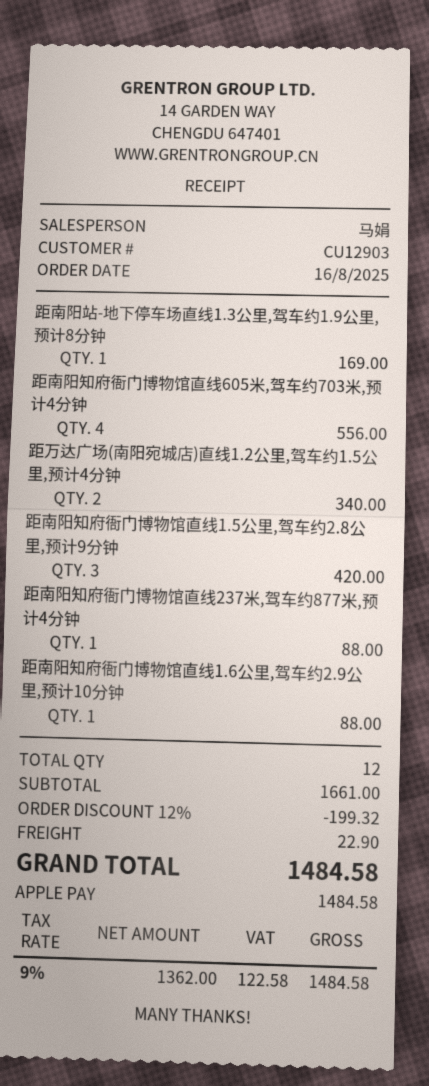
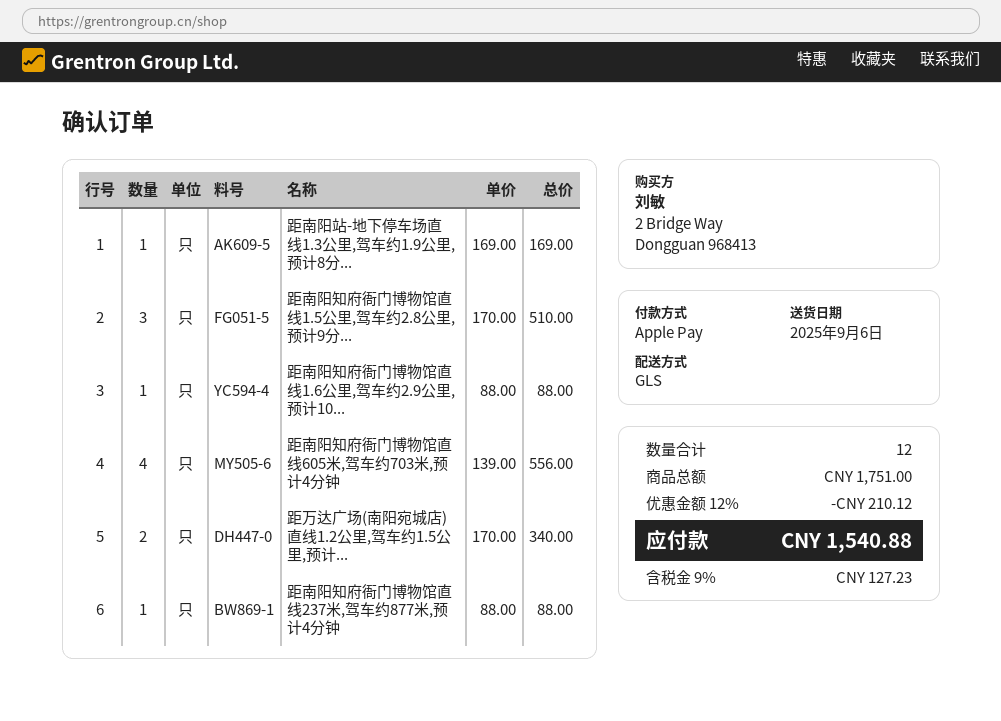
距南阳知府衙门博物馆直线1.5公里,驾车约2.8公里,预计9分钟: 3 for 420.00 -> 3 for 510.00
subtotal: 1661.00 -> 1751.00
discount: 12% = 199.32 -> 12% = 210.12
shipping: 22.90 -> none
tax: 9% = 122.58 -> 9% = 127.23
total: 1484.58 -> 1540.88

